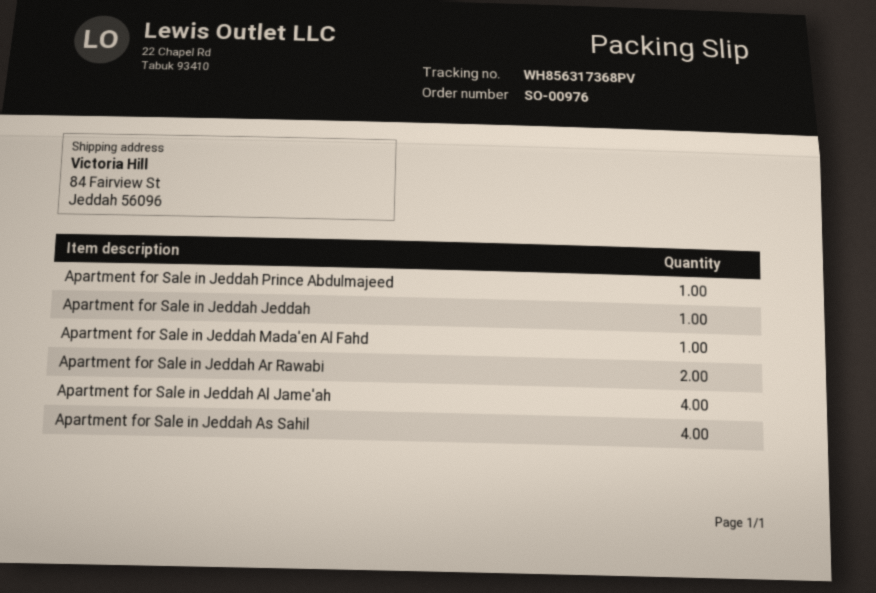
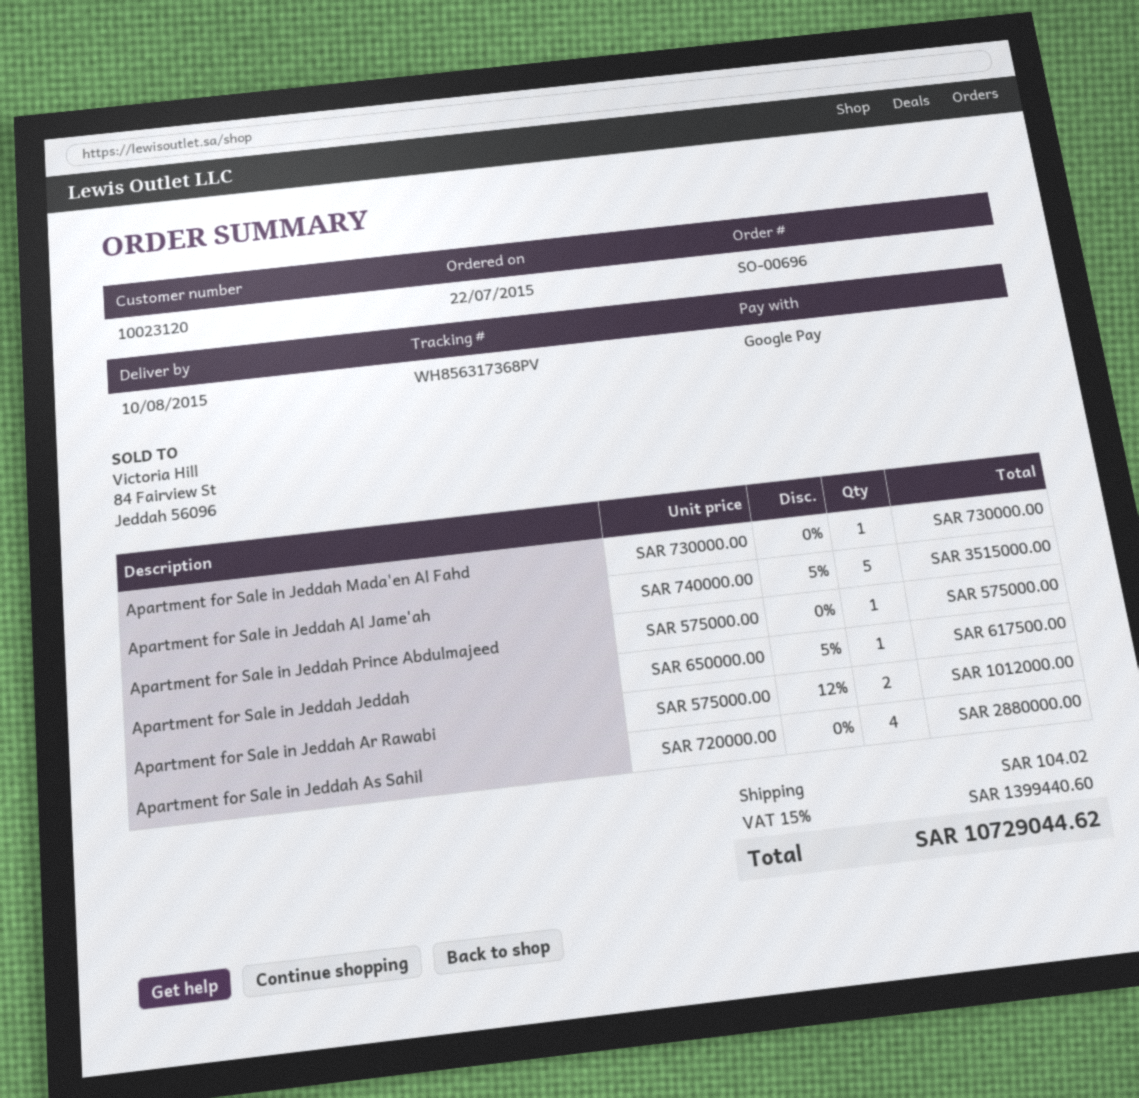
order number: SO-00976 -> SO-00696
Apartment for Sale in Jeddah Al Jame'ah: 4 -> 5

